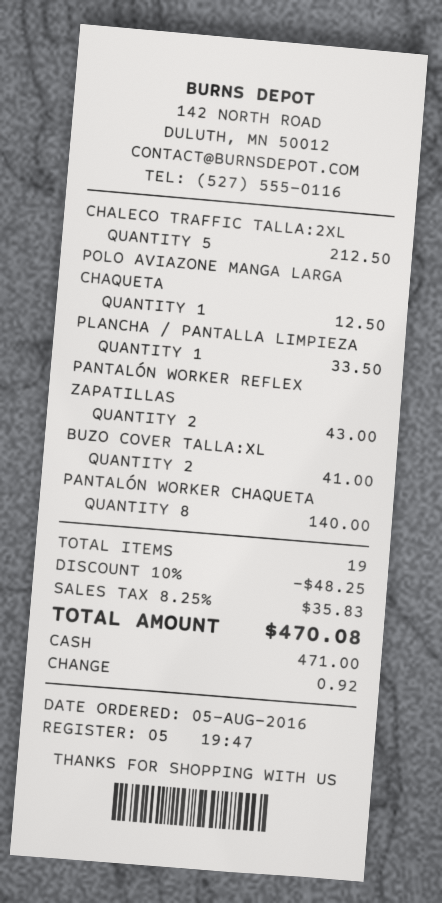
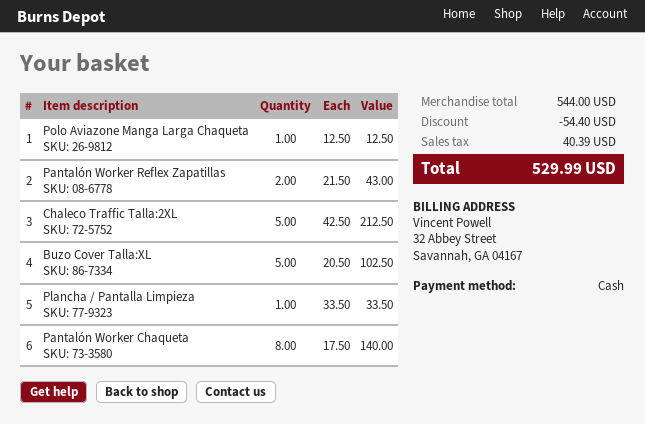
BUZO COVER TALLA:XL: 2 for 41.00 -> 5 for 102.50
discount: 48.25 -> 54.40
tax: 35.83 -> 40.39
total: 470.08 -> 529.99

